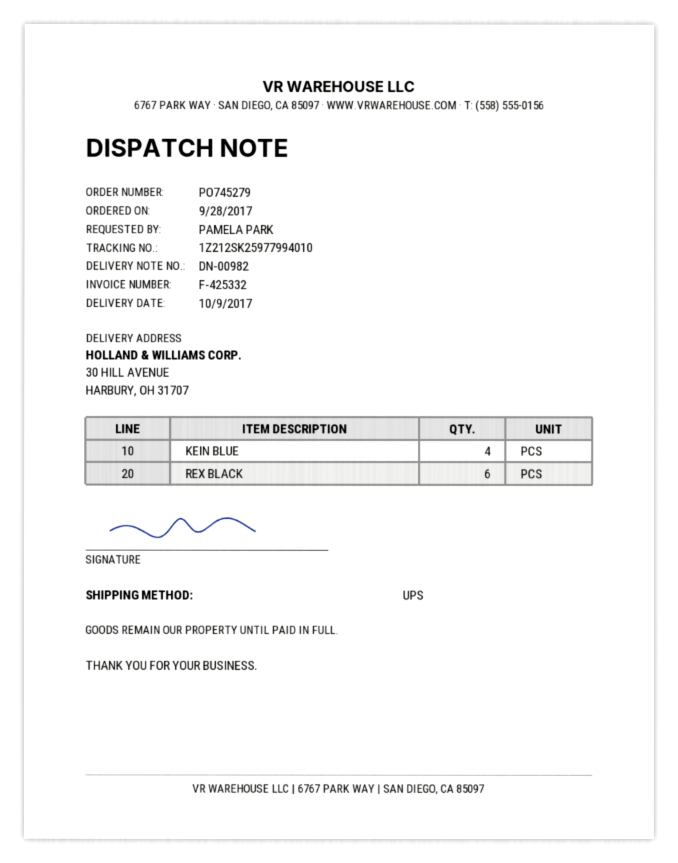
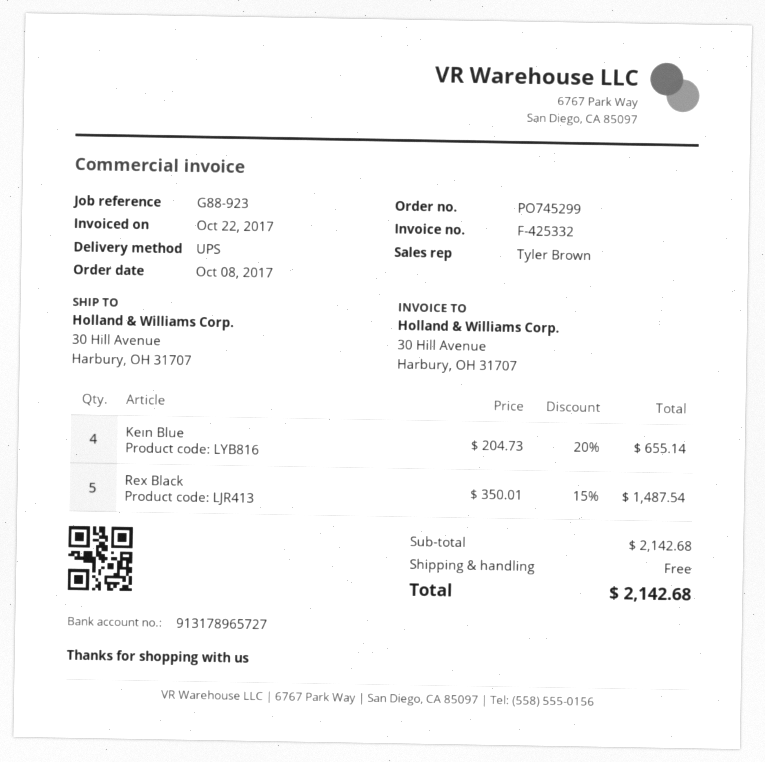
order number: PO745279 -> PO745299
order date: 2017-09-28 -> 2017-10-08
REX BLACK: 6 -> 5

